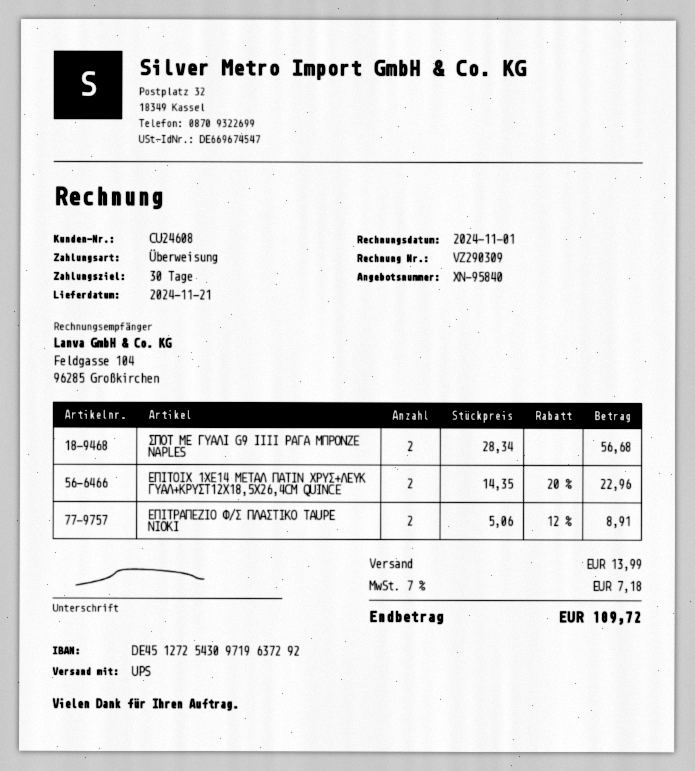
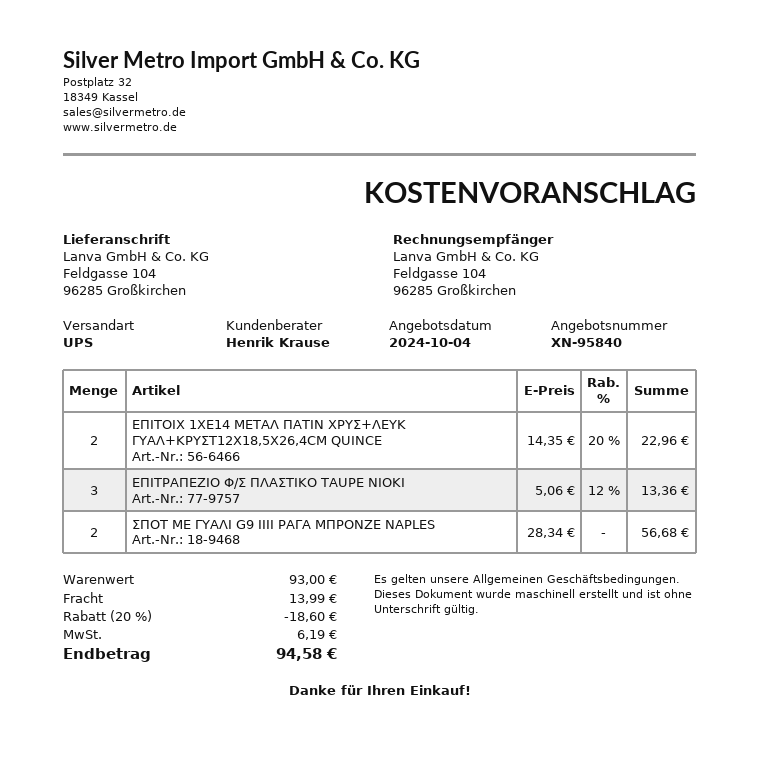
ΕΠΙΤΡΑΠΕΖΙΟ Φ/Σ ΠΛΑΣΤΙΚΟ TAUPE NIOKI: 2 x 5.06 - 12% = 8.91 -> 3 x 5.06 - 12% = 13.36
discount: none -> 20% = 18.60
tax: 7.18 -> 6.19
total: 109.72 -> 94.58

